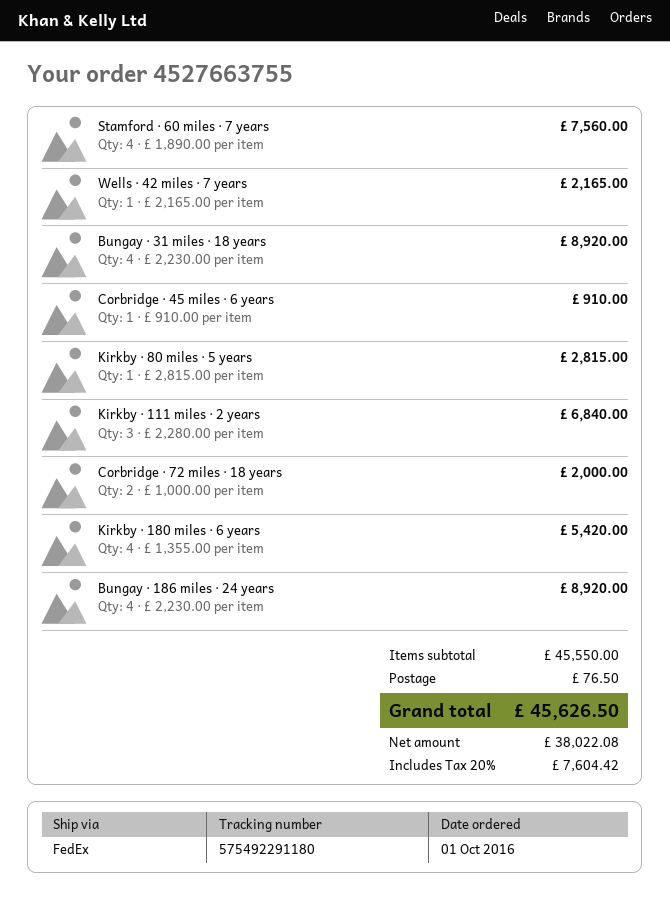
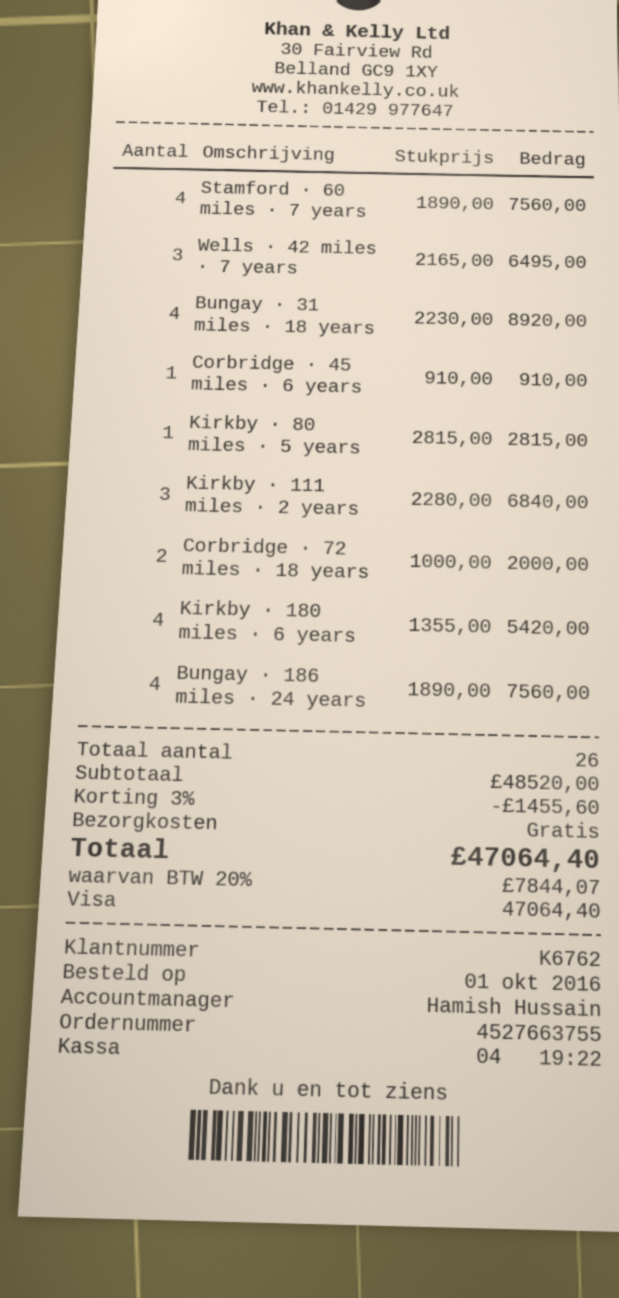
Wells · 42 miles · 7 years: 1 x 2165.00 = 2165.00 -> 3 x 2165.00 = 6495.00
Bungay · 186 miles · 24 years: 4 x 2230.00 = 8920.00 -> 4 x 1890.00 = 7560.00
subtotal: 45550.00 -> 48520.00
discount: none -> 3% = 1455.60
shipping: 76.50 -> 0.00
tax: 20% = 7604.42 -> 20% = 7844.07
total: 45626.50 -> 47064.40

